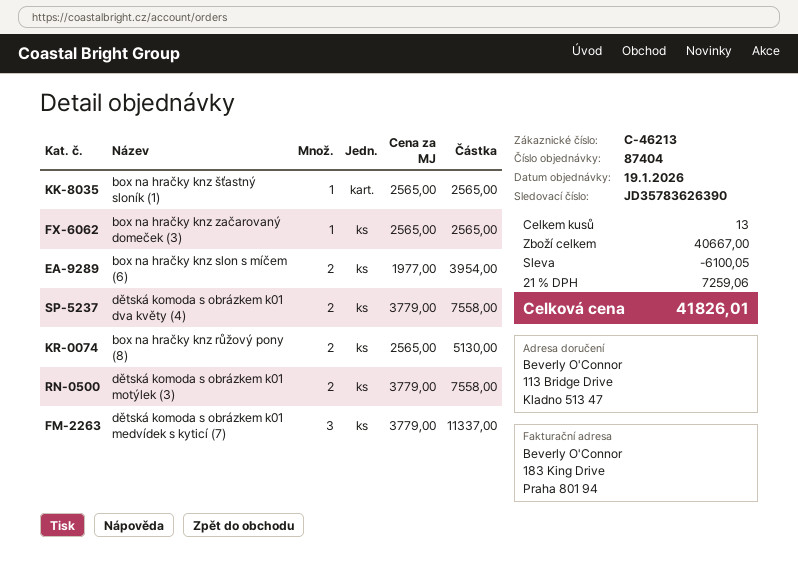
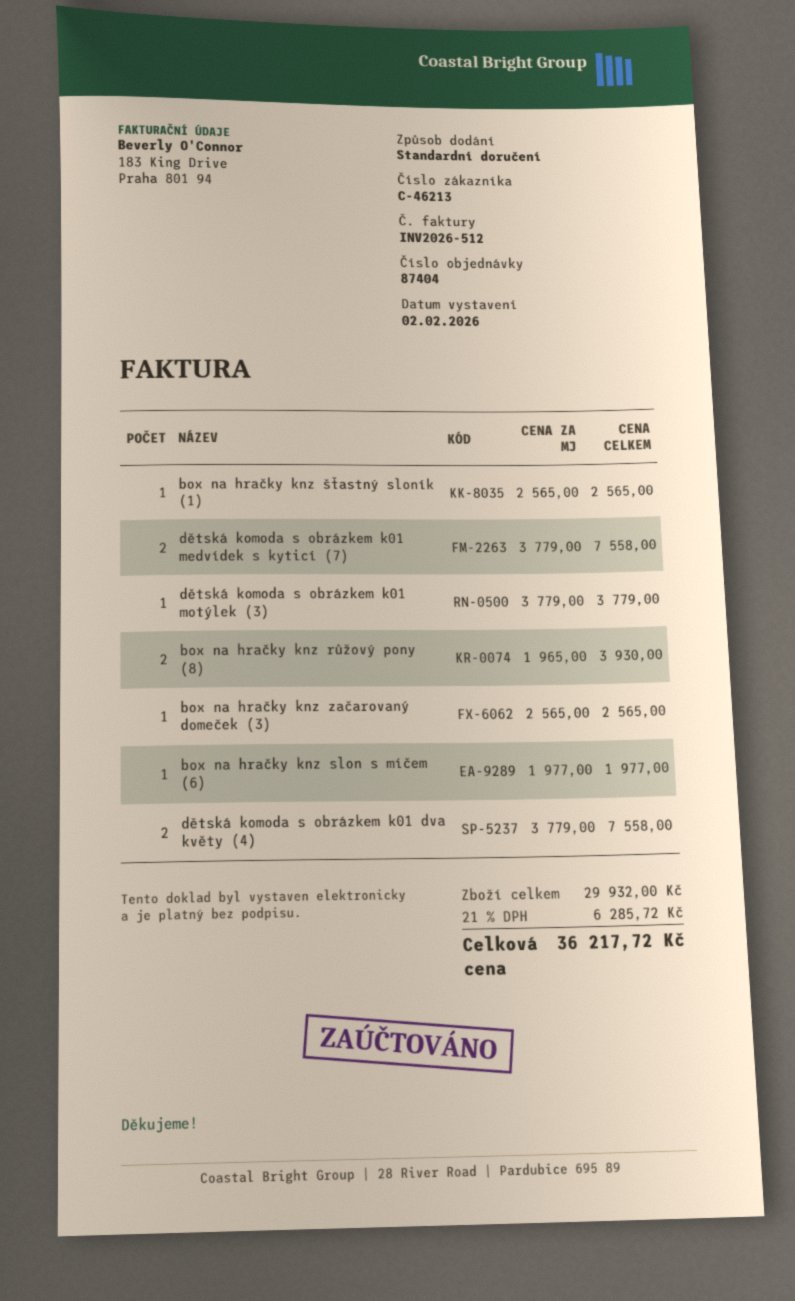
box na hračky knz slon s míčem (6): 2 x 1977.00 = 3954.00 -> 1 x 1977.00 = 1977.00
box na hračky knz růžový pony (8): 2 x 2565.00 = 5130.00 -> 2 x 1965.00 = 3930.00
dětská komoda s obrázkem k01 motýlek (3): 2 x 3779.00 = 7558.00 -> 1 x 3779.00 = 3779.00
dětská komoda s obrázkem k01 medvídek s kyticí (7): 3 x 3779.00 = 11337.00 -> 2 x 3779.00 = 7558.00
subtotal: 40667.00 -> 29932.00
discount: 6100.05 -> none
tax: 21% = 7259.06 -> 21% = 6285.72
total: 41826.01 -> 36217.72

